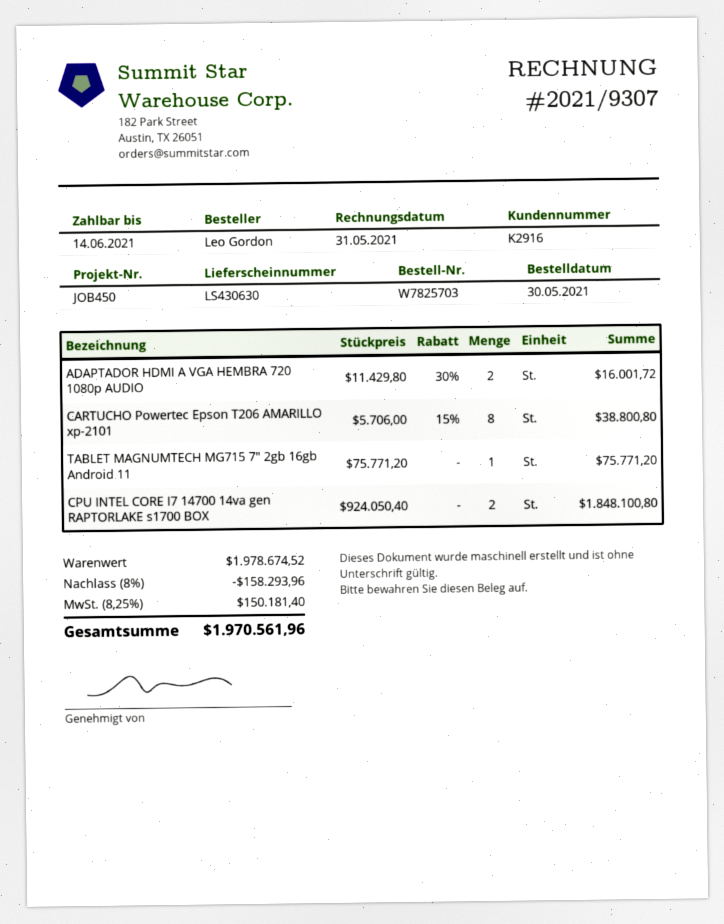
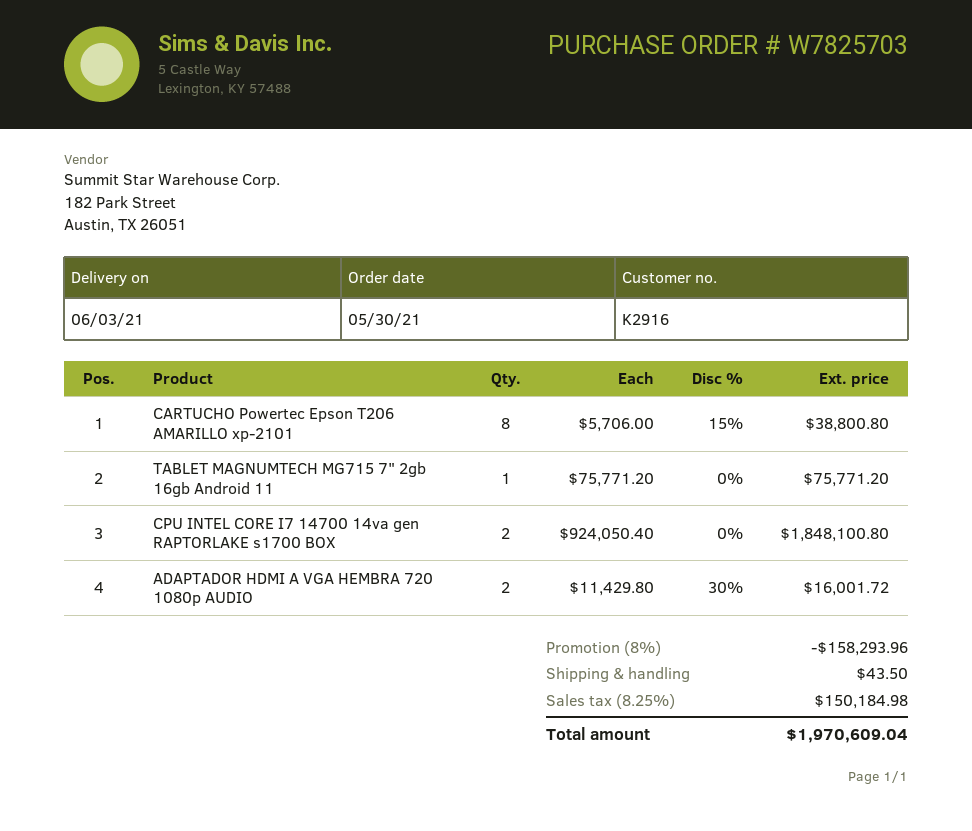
shipping: none -> 43.50
tax: 8.25% = 150181.40 -> 8.25% = 150184.98
total: 1970561.96 -> 1970609.04

